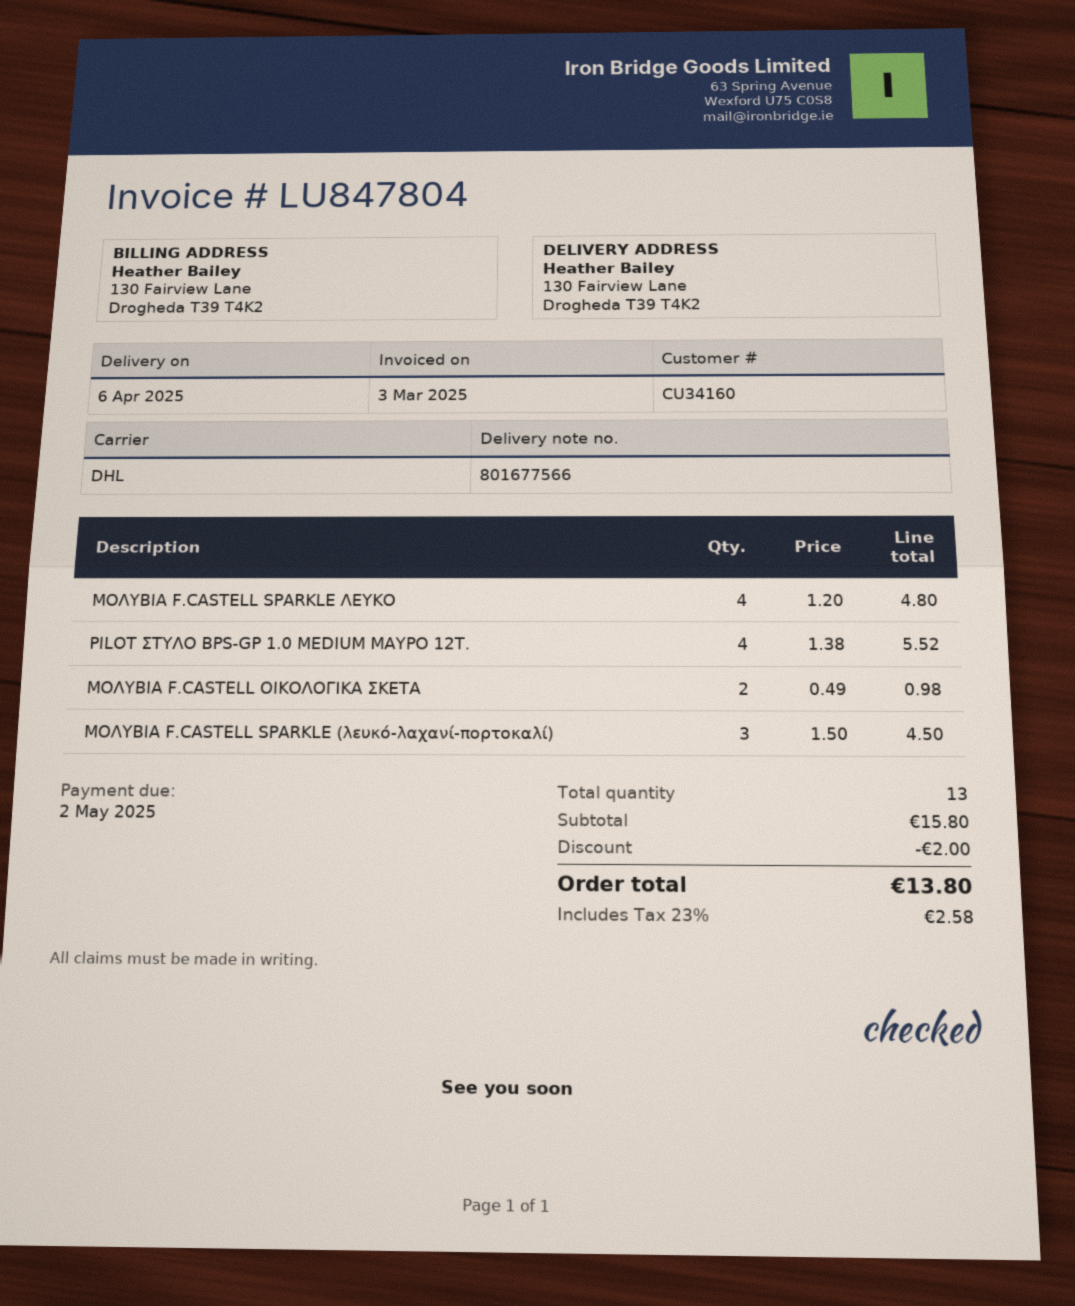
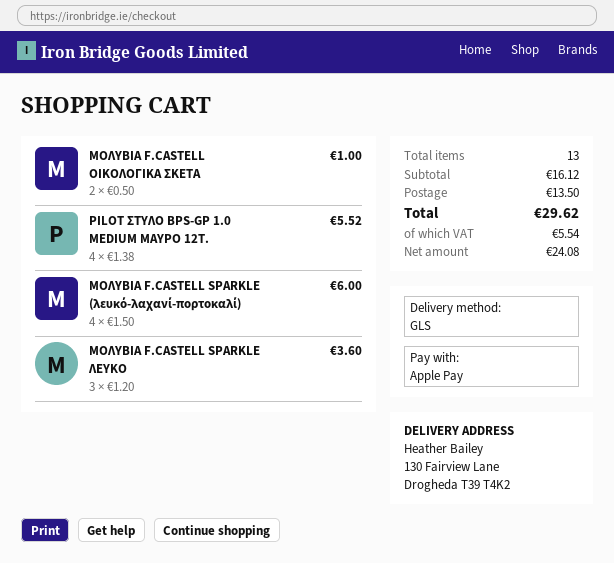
shipping method: DHL -> GLS
ΜΟΛΥΒΙΑ F.CASTELL SPARKLE ΛΕΥΚΟ: 4 x 1.20 = 4.80 -> 3 x 1.20 = 3.60
ΜΟΛΥΒΙΑ F.CASTELL ΟΙΚΟΛΟΓΙΚΑ ΣΚΕΤΑ: 2 x 0.49 = 0.98 -> 2 x 0.50 = 1.00
ΜΟΛΥΒΙΑ F.CASTELL SPARKLE (λευκό-λαχανί-πορτοκαλί): 3 x 1.50 = 4.50 -> 4 x 1.50 = 6.00
subtotal: 15.80 -> 16.12
discount: 2.00 -> none
shipping: none -> 13.50
tax: 2.58 -> 5.54
total: 13.80 -> 29.62

